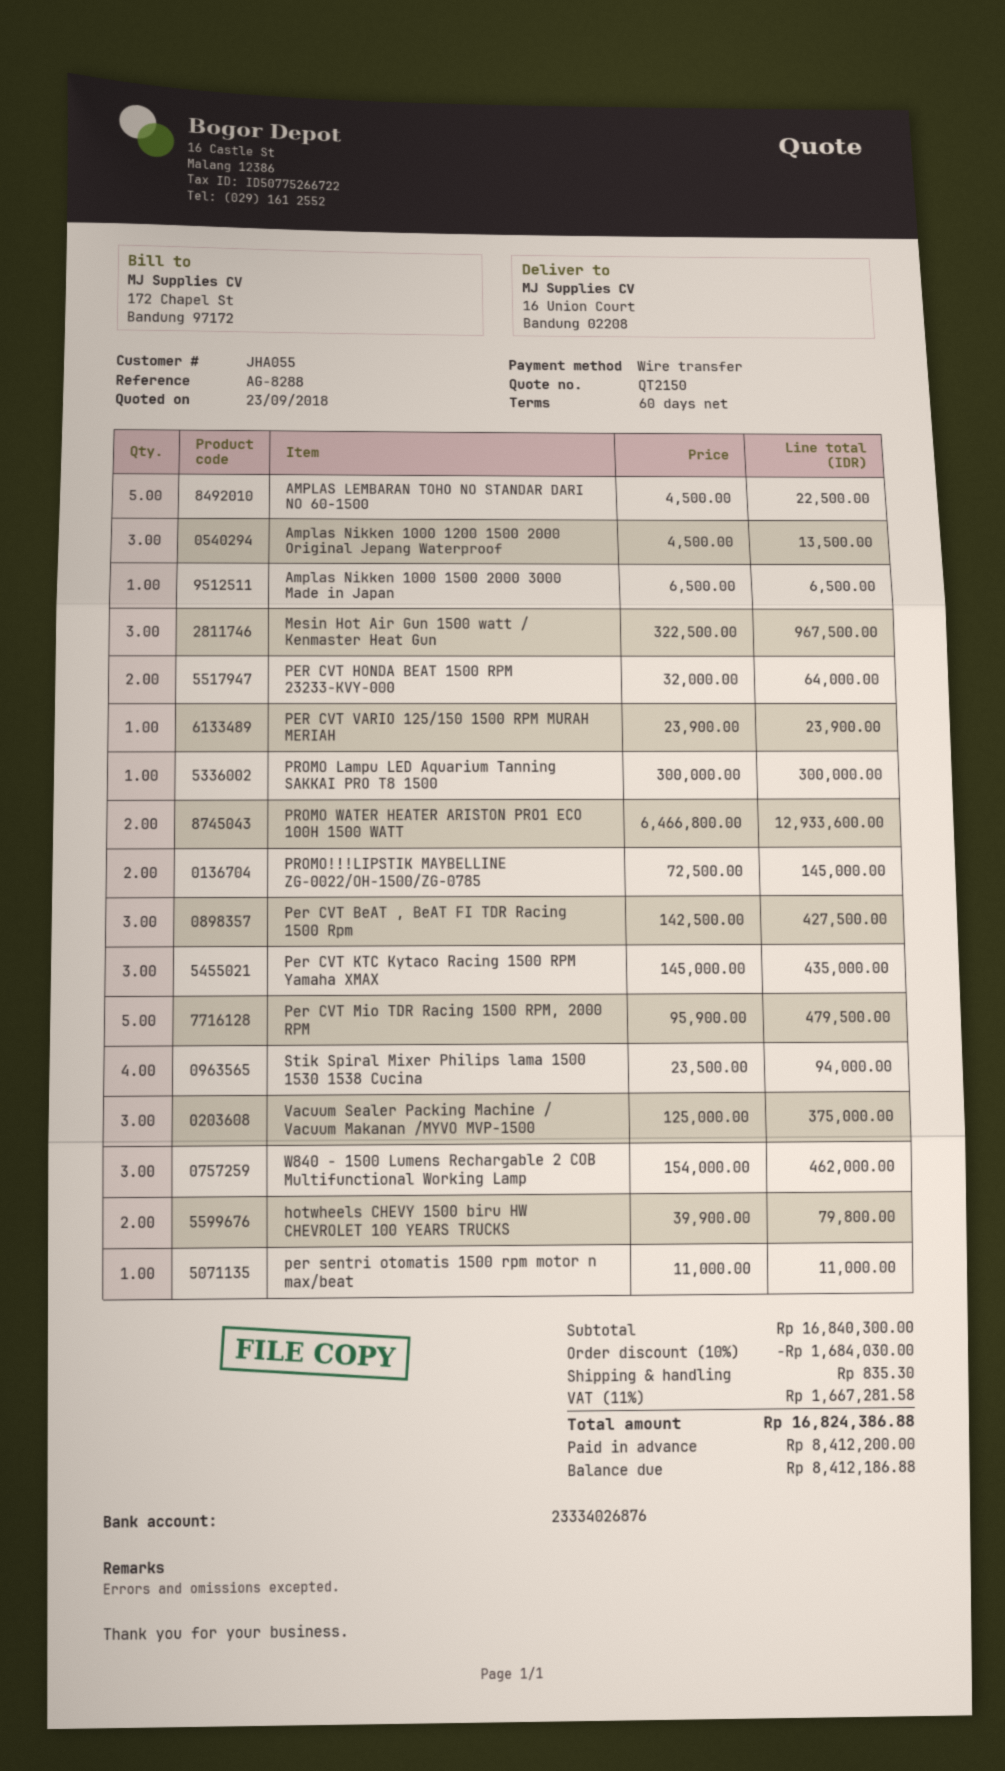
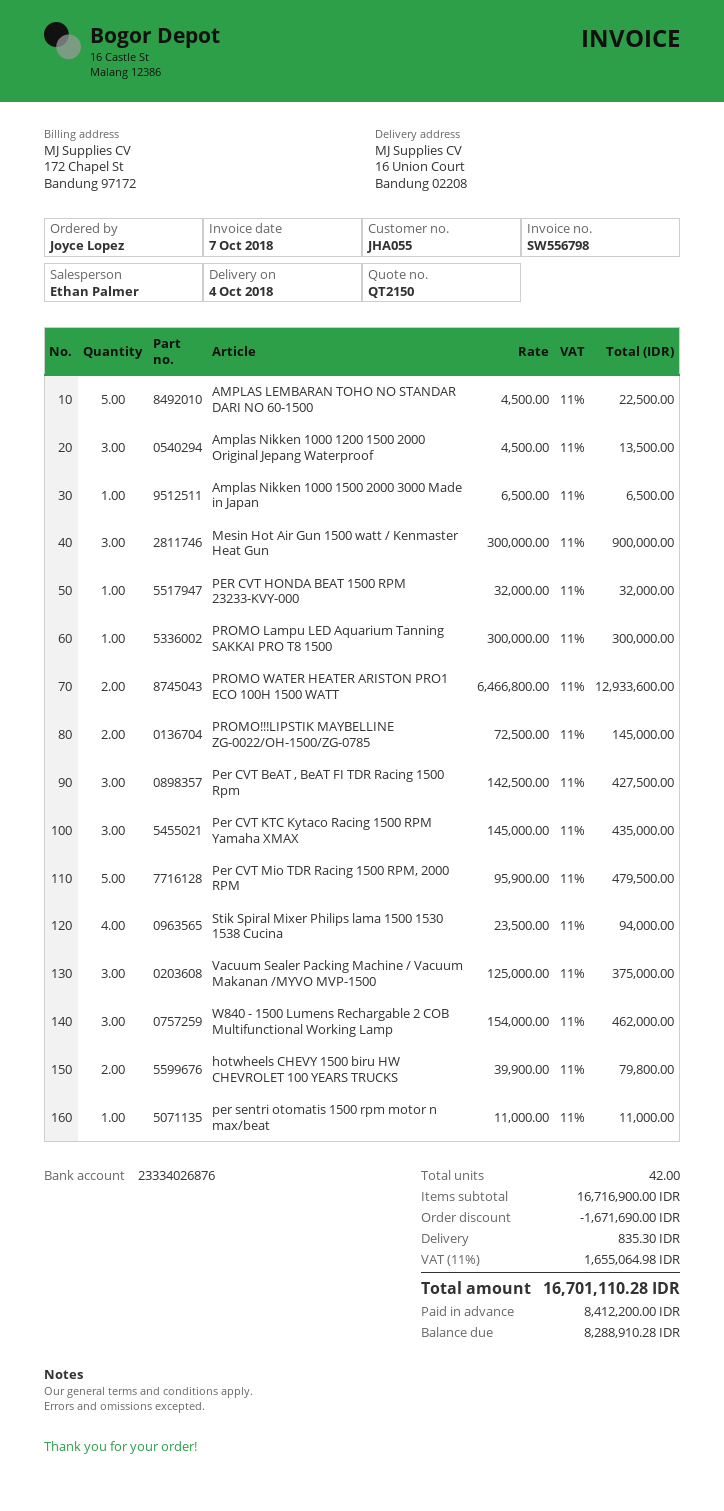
Mesin Hot Air Gun 1500 watt / Kenmaster Heat Gun: 3 x 322500.00 = 967500.00 -> 3 x 300000.00 = 900000.00
PER CVT HONDA BEAT 1500 RPM 23233-KVY-000: 2 x 32000.00 = 64000.00 -> 1 x 32000.00 = 32000.00
PER CVT VARIO 125/150 1500 RPM MURAH MERIAH: 1 x 23900.00 = 23900.00 -> none
subtotal: 16840300.00 -> 16716900.00
discount: 1684030.00 -> 1671690.00
tax: 11% = 1667281.58 -> 11% = 1655064.98
total: 16824386.88 -> 16701110.28
balance: 8412186.88 -> 8288910.28

